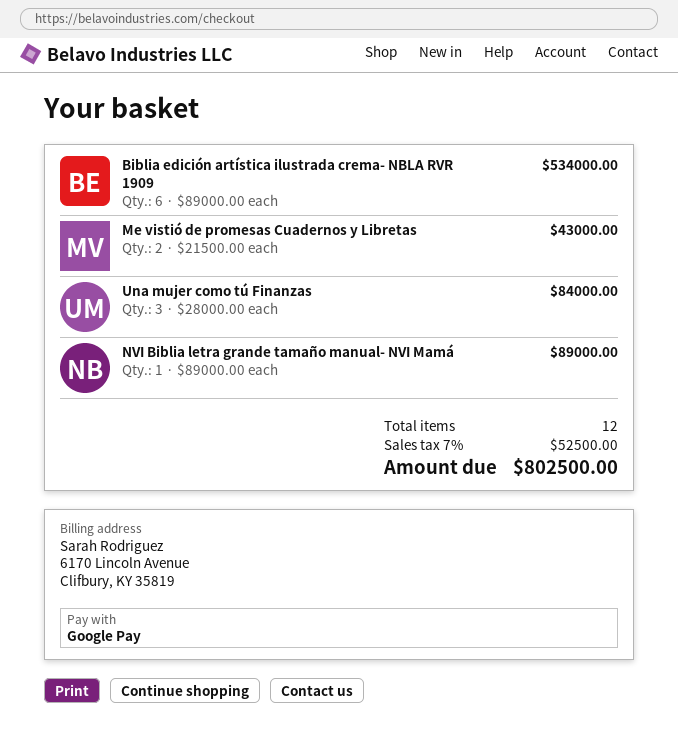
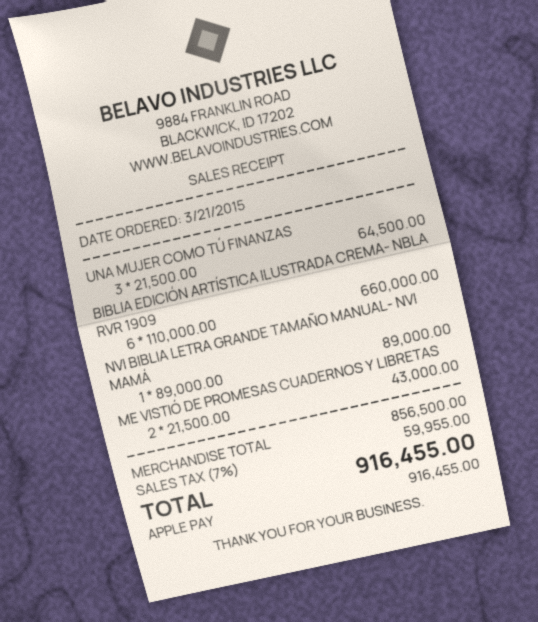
payment method: Google Pay -> Apple Pay
Biblia edición artística ilustrada crema- NBLA RVR 1909: 6 x 89000.00 = 534000.00 -> 6 x 110000.00 = 660000.00
Una mujer como tú Finanzas: 3 x 28000.00 = 84000.00 -> 3 x 21500.00 = 64500.00
tax: 7% = 52500.00 -> 7% = 59955.00
total: 802500.00 -> 916455.00

